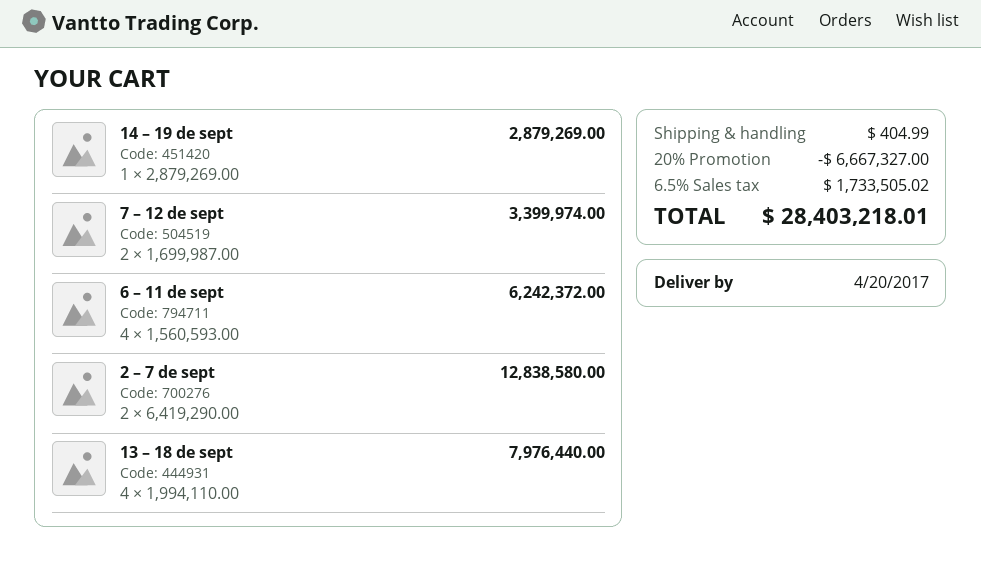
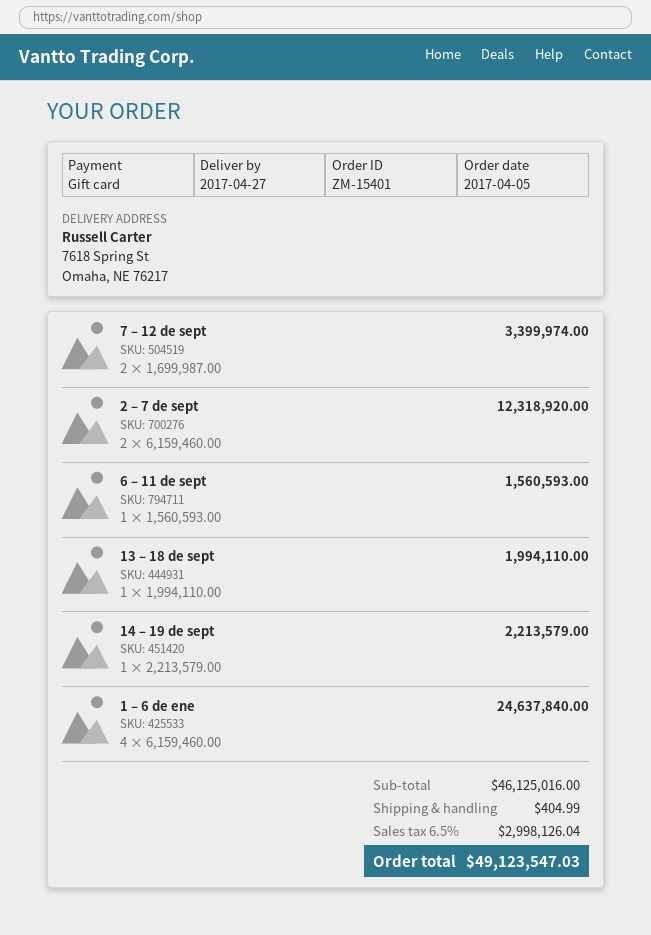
delivery date: 2017-04-20 -> 2017-04-27
14 – 19 de sept: 1 x 2879269.00 = 2879269.00 -> 1 x 2213579.00 = 2213579.00
6 – 11 de sept: 4 x 1560593.00 = 6242372.00 -> 1 x 1560593.00 = 1560593.00
2 – 7 de sept: 2 x 6419290.00 = 12838580.00 -> 2 x 6159460.00 = 12318920.00
13 – 18 de sept: 4 x 1994110.00 = 7976440.00 -> 1 x 1994110.00 = 1994110.00
1 – 6 de ene: none -> 4 x 6159460.00 = 24637840.00
discount: 20% = 6667327.00 -> none
tax: 6.5% = 1733505.02 -> 6.5% = 2998126.04
total: 28403218.01 -> 49123547.03

